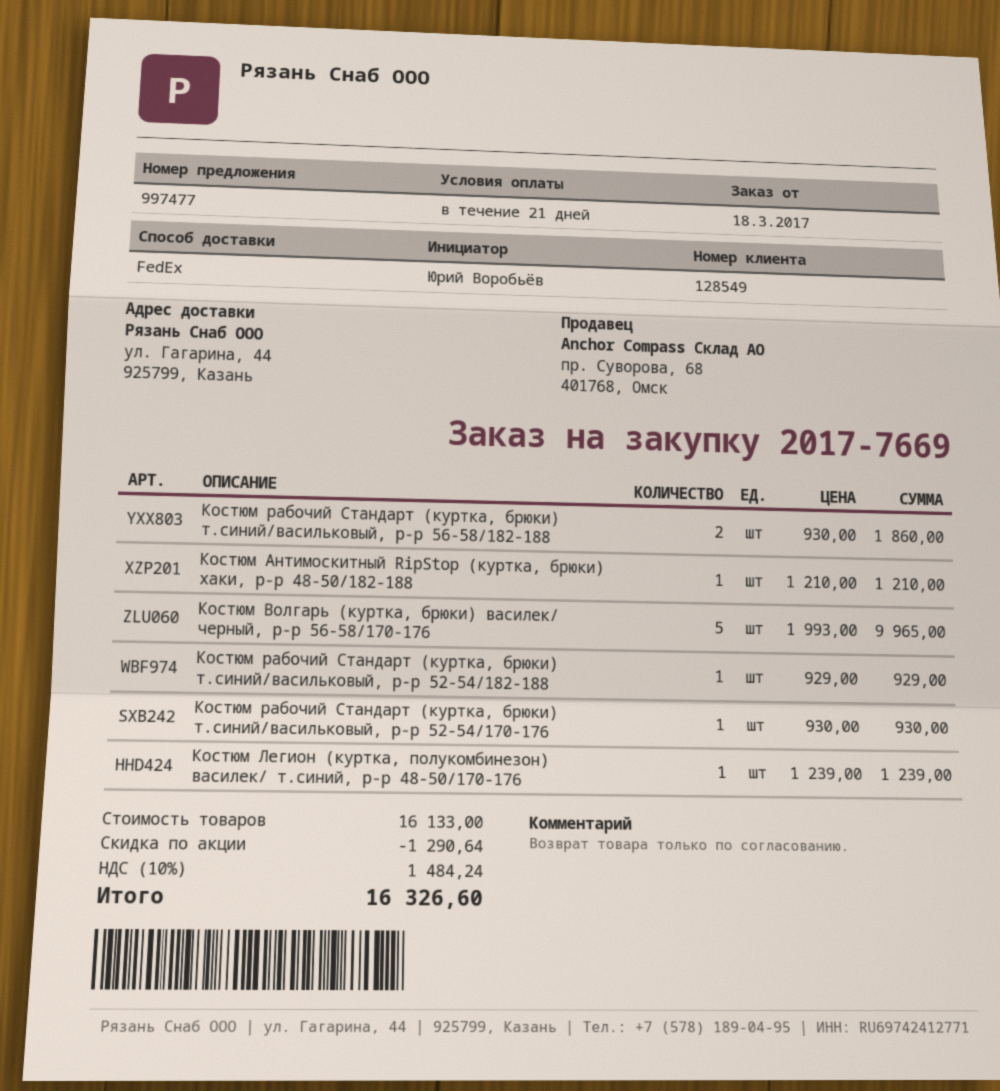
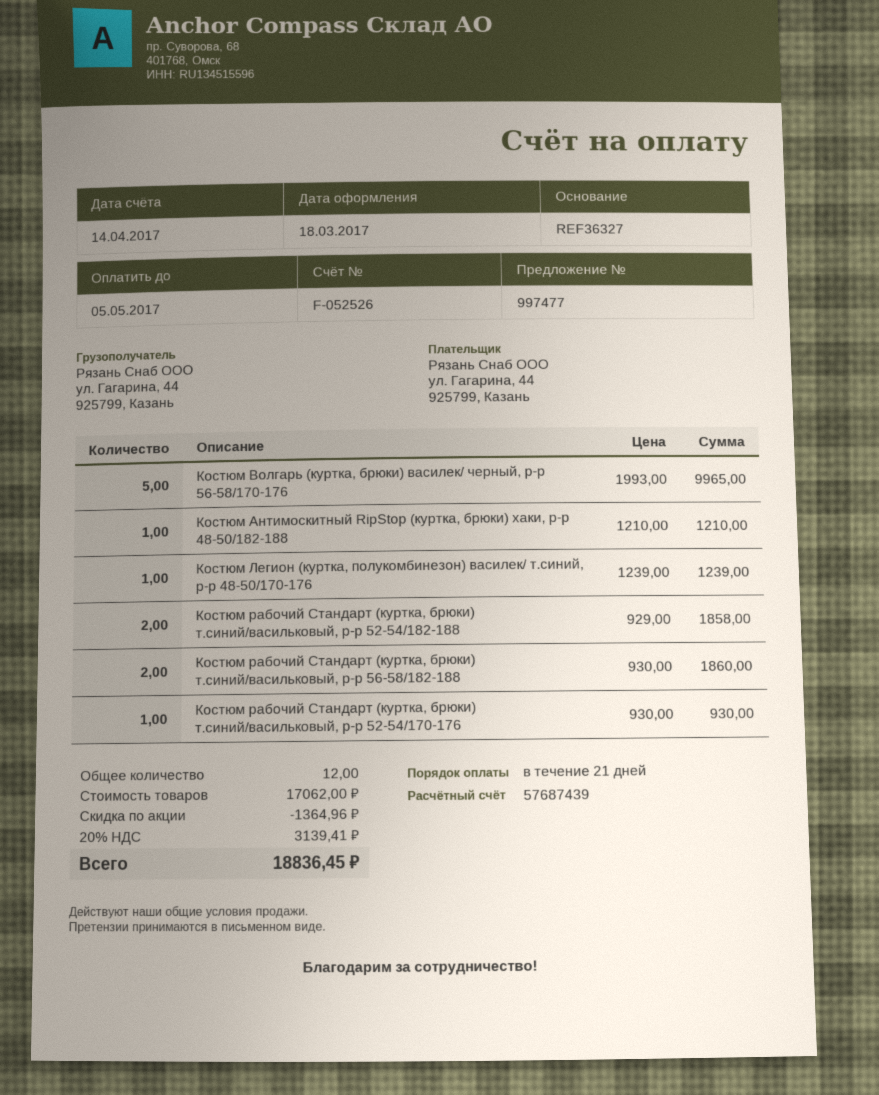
Костюм рабочий Стандарт (куртка, брюки) т.синий/васильковый, р-р 52-54/182-188: 1 x 929.00 = 929.00 -> 2 x 929.00 = 1858.00
subtotal: 16133.00 -> 17062.00
discount: 1290.64 -> 1364.96
tax: 10% = 1484.24 -> 20% = 3139.41
total: 16326.60 -> 18836.45

